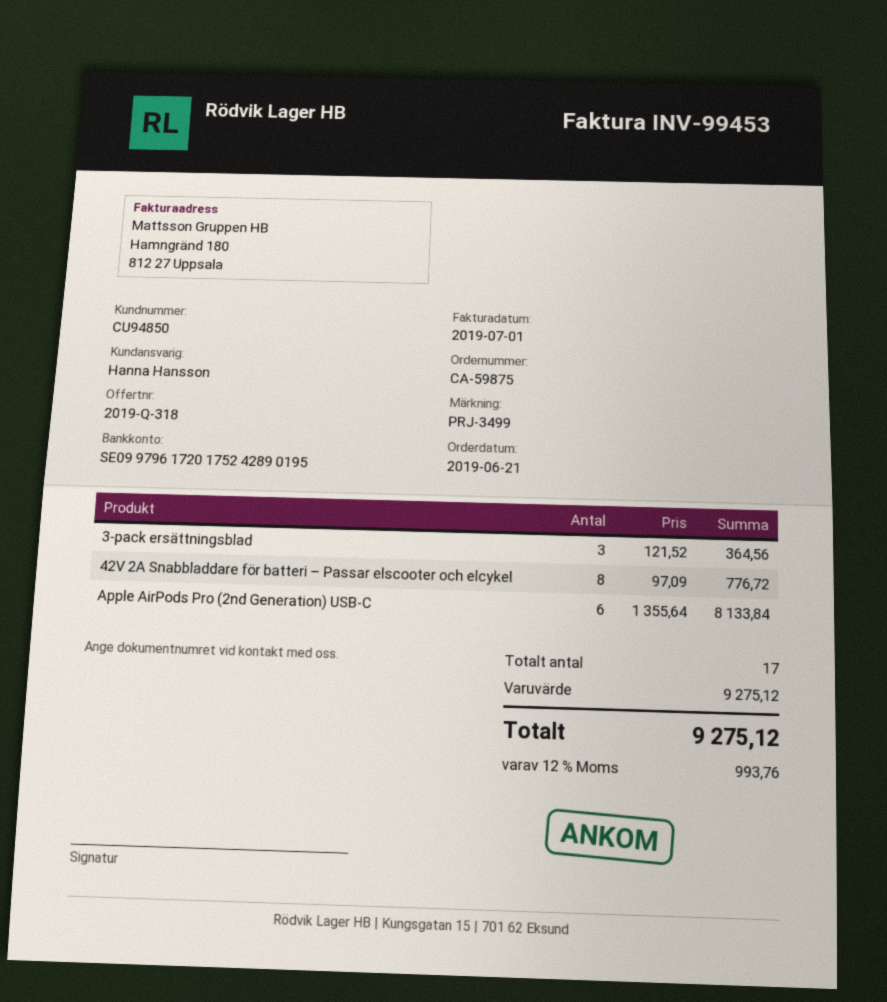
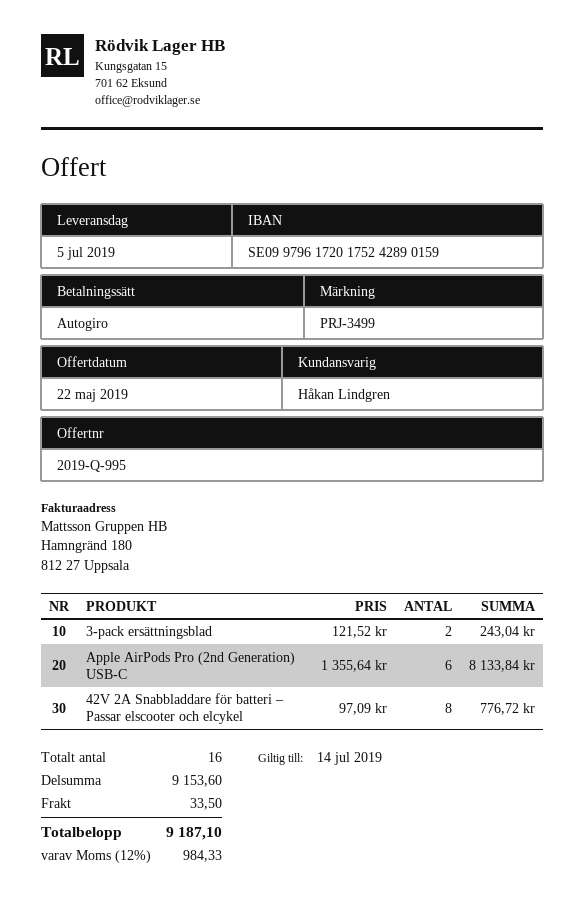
quote number: 2019-Q-318 -> 2019-Q-995
sales rep: Hanna Hansson -> Håkan Lindgren
bank account: SE0997961720175242890195 -> SE0997961720175242890159
3-pack ersättningsblad: 3 x 121.52 = 364.56 -> 2 x 121.52 = 243.04
total quantity: 17 -> 16
subtotal: 9275.12 -> 9153.60
shipping: none -> 33.50
tax: 12% = 993.76 -> 12% = 984.33
total: 9275.12 -> 9187.10

